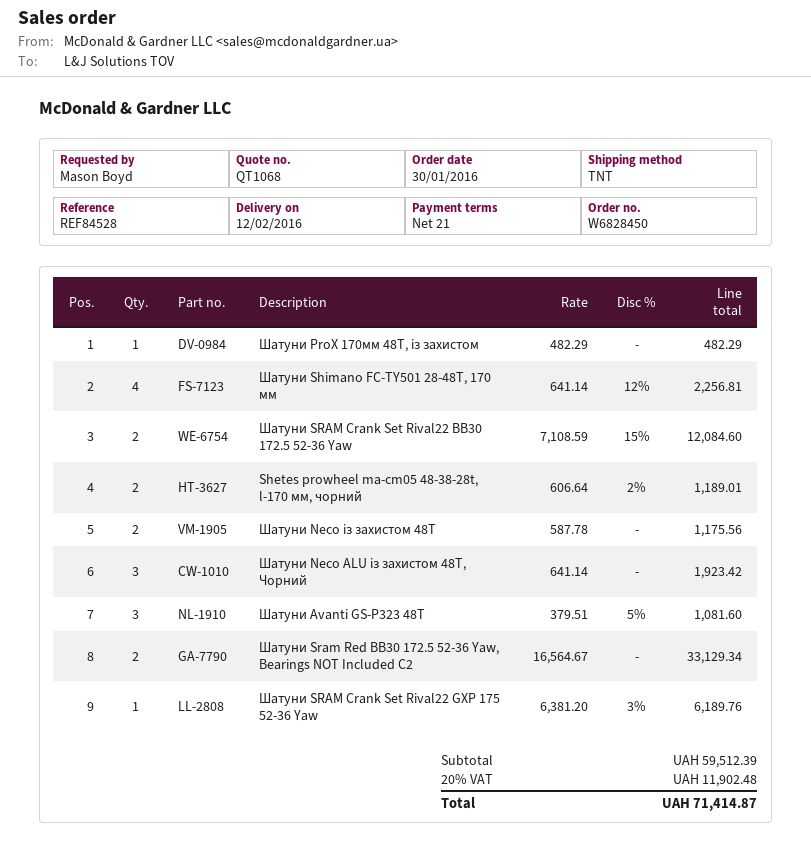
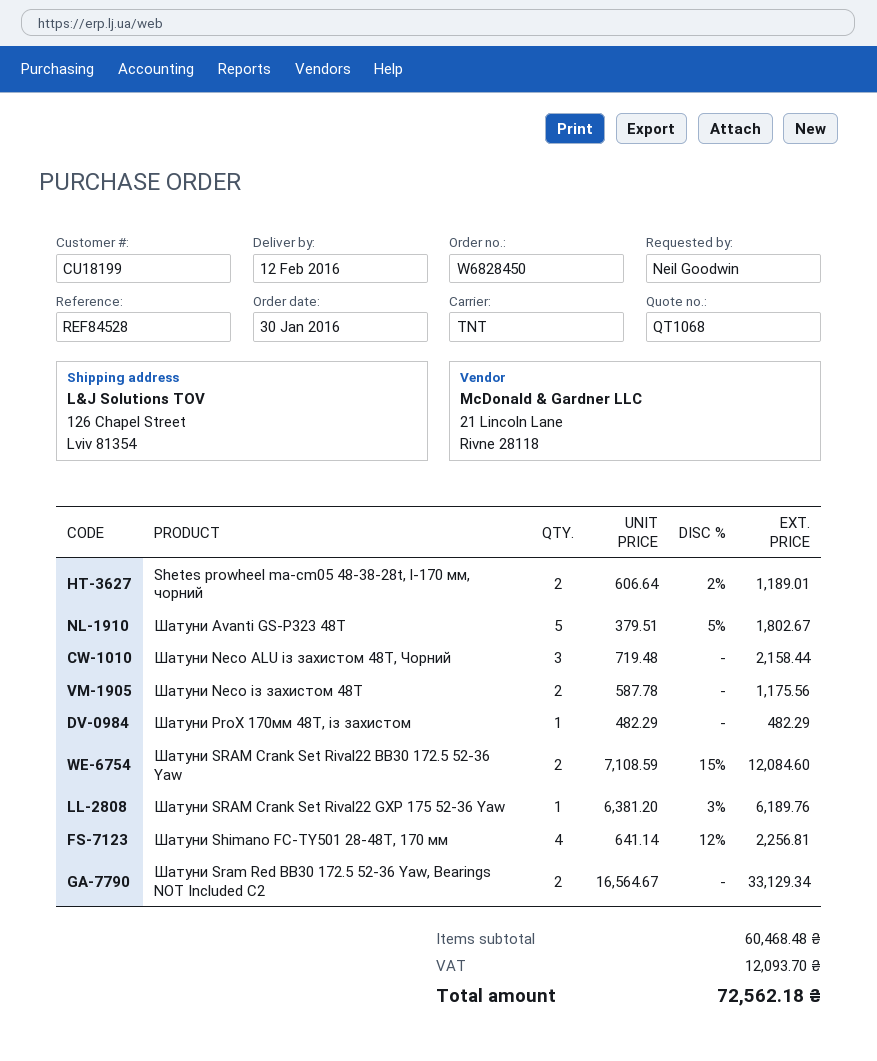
ordered by: Mason Boyd -> Neil Goodwin
Шатуни Neco ALU із захистом 48Т, Чорний: 3 x 641.14 = 1923.42 -> 3 x 719.48 = 2158.44
Шатуни Avanti GS-P323 48Т: 3 x 379.51 - 5% = 1081.60 -> 5 x 379.51 - 5% = 1802.67
subtotal: 59512.39 -> 60468.48
tax: 11902.48 -> 12093.70
total: 71414.87 -> 72562.18

